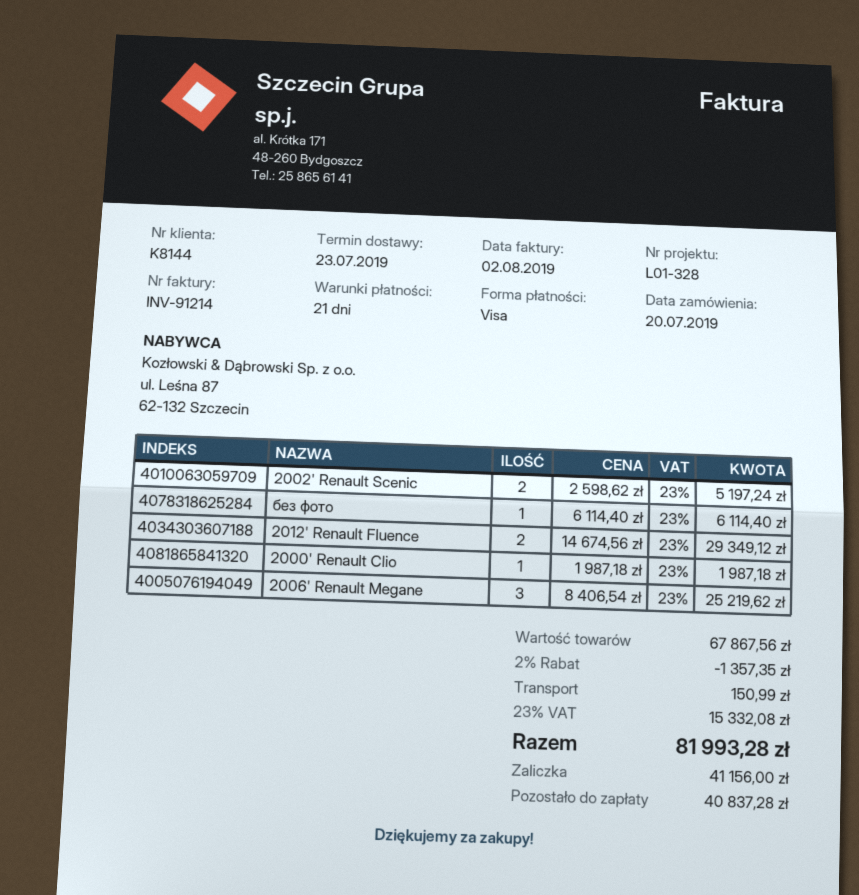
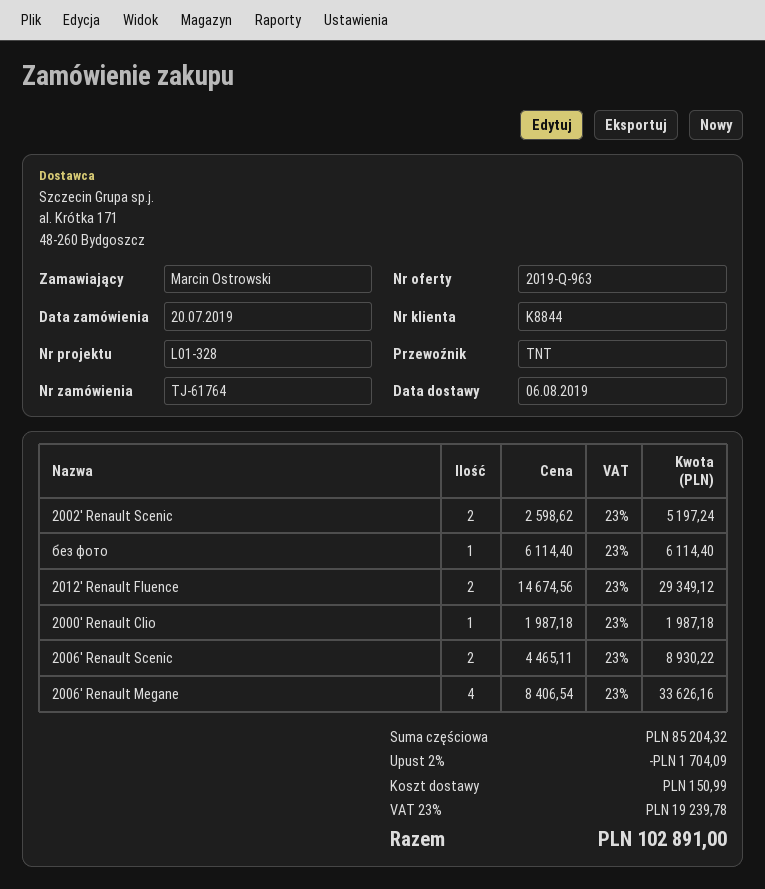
delivery date: 2019-07-23 -> 2019-08-06
customer number: K8144 -> K8844
2006' Renault Megane: 3 x 8406.54 = 25219.62 -> 4 x 8406.54 = 33626.16
2006' Renault Scenic: none -> 2 x 4465.11 = 8930.22
subtotal: 67867.56 -> 85204.32
discount: 2% = 1357.35 -> 2% = 1704.09
tax: 23% = 15332.08 -> 23% = 19239.78
total: 81993.28 -> 102891.00

